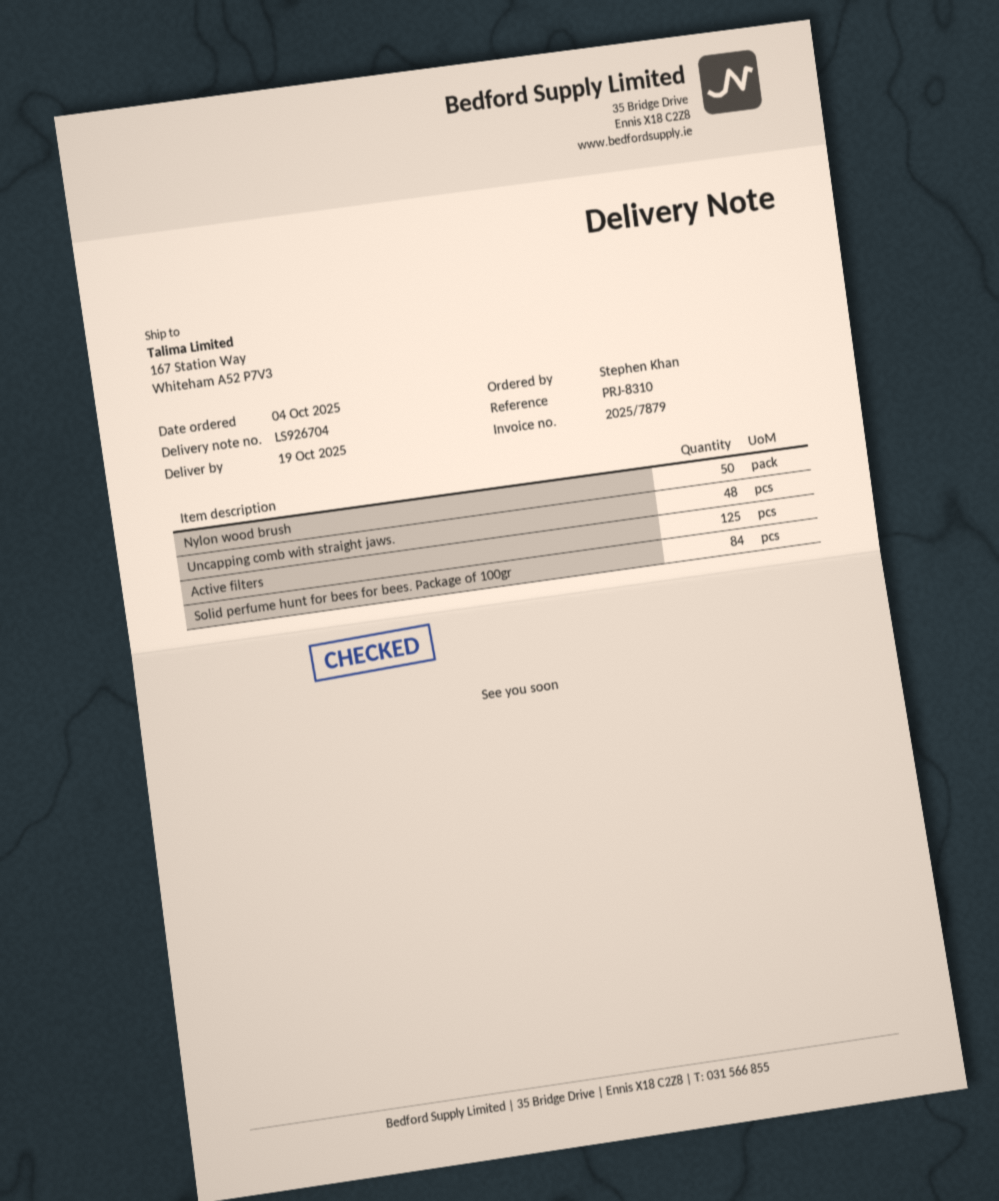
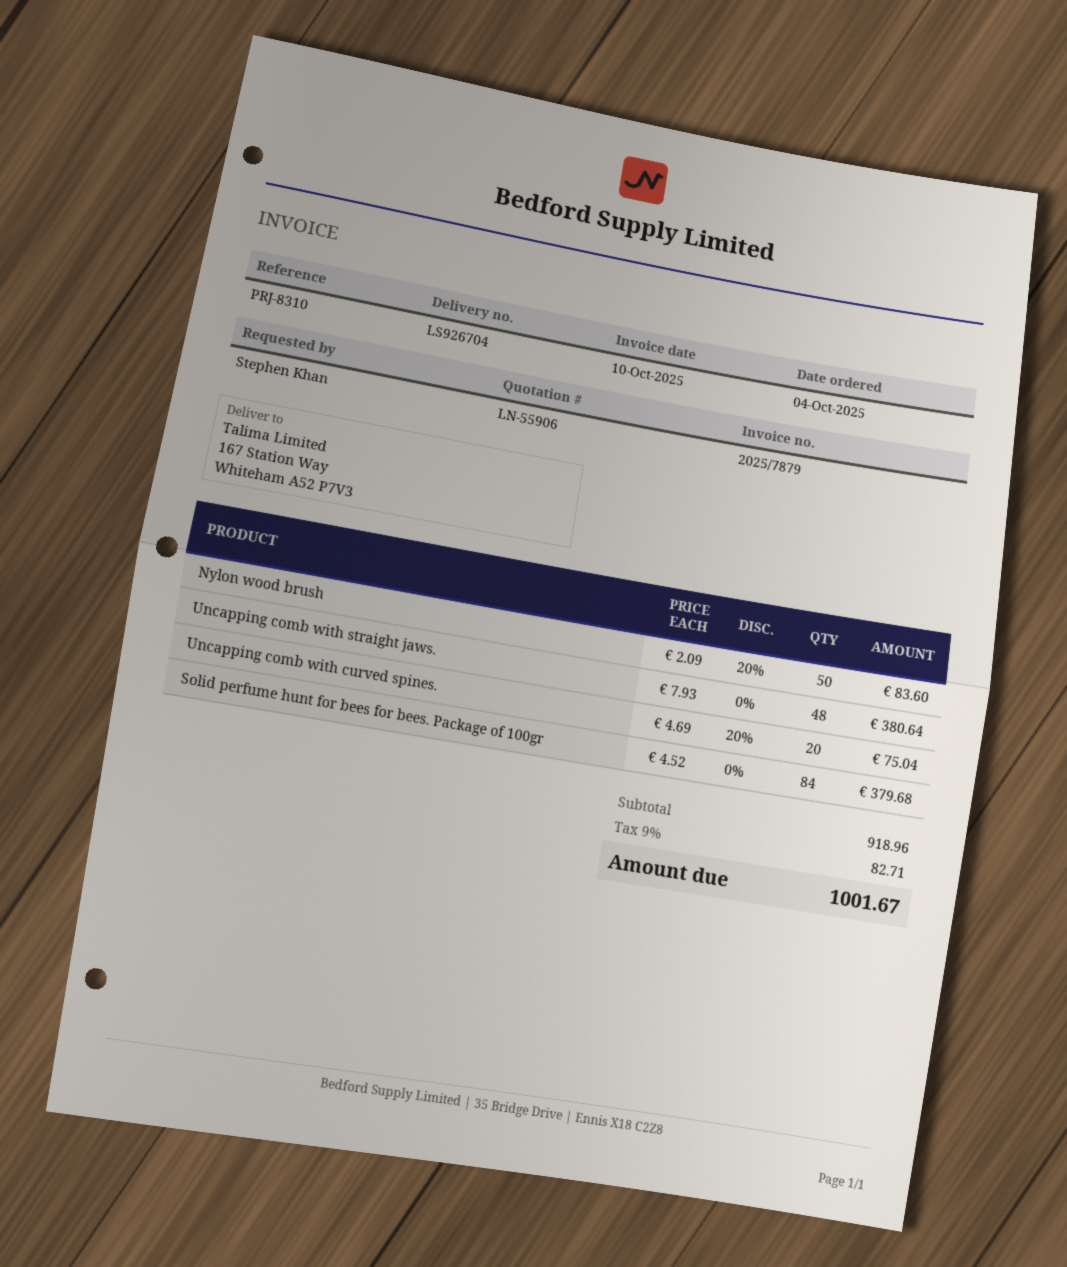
Active filters: 125 -> none
Uncapping comb with curved spines.: none -> 20

